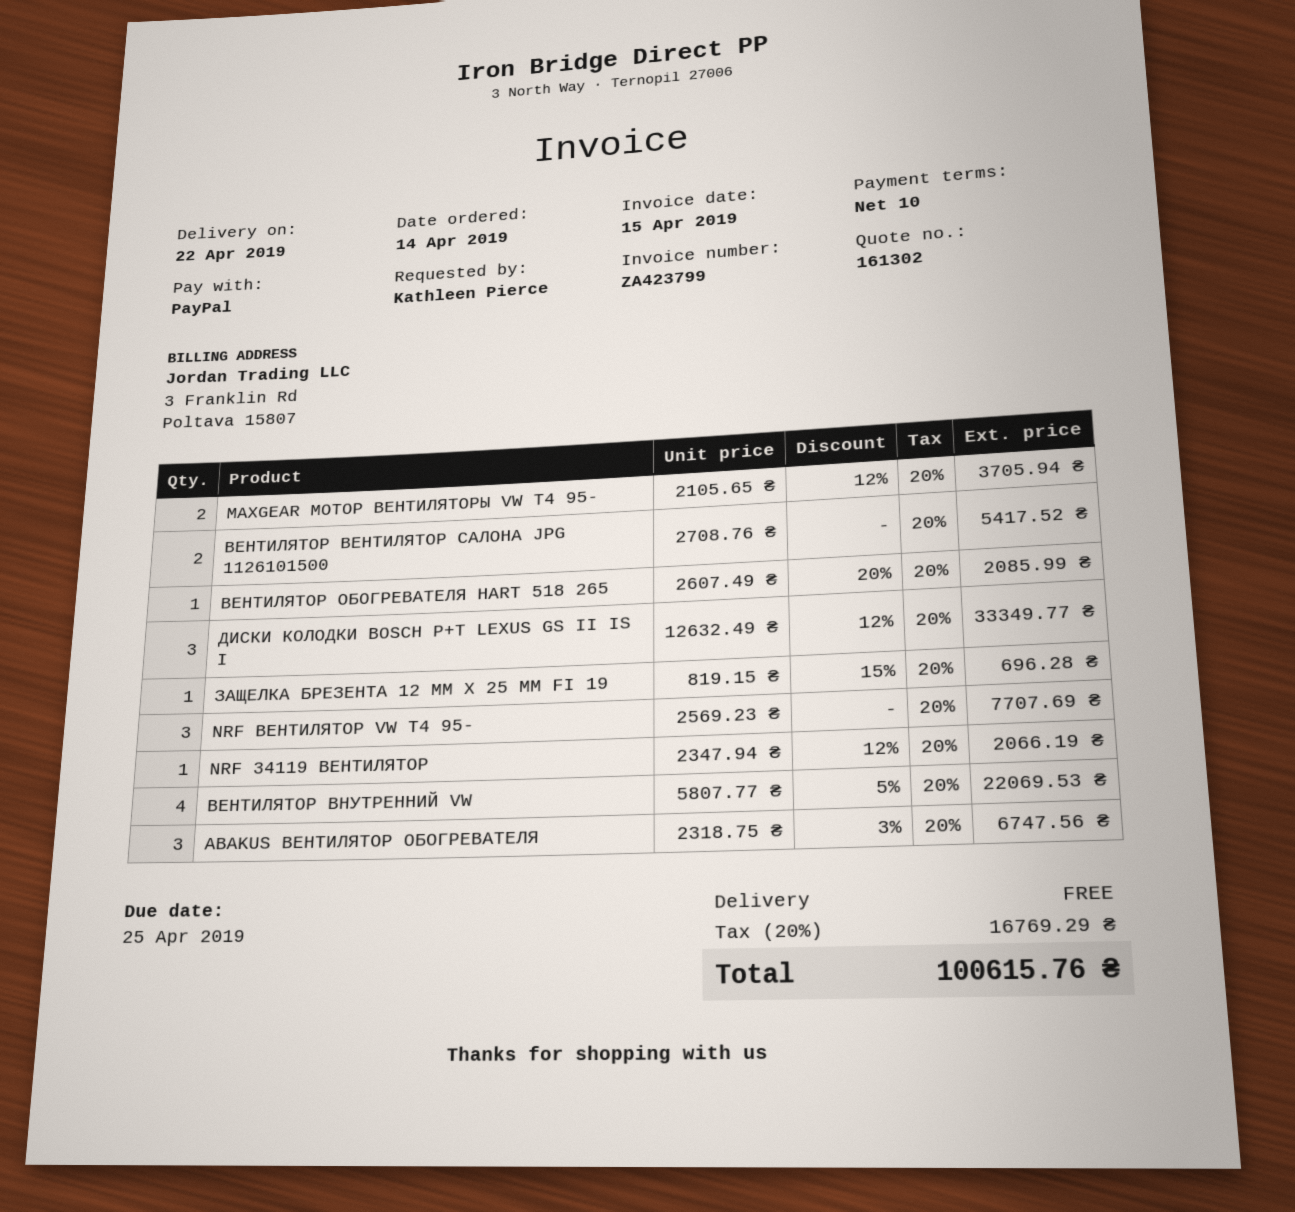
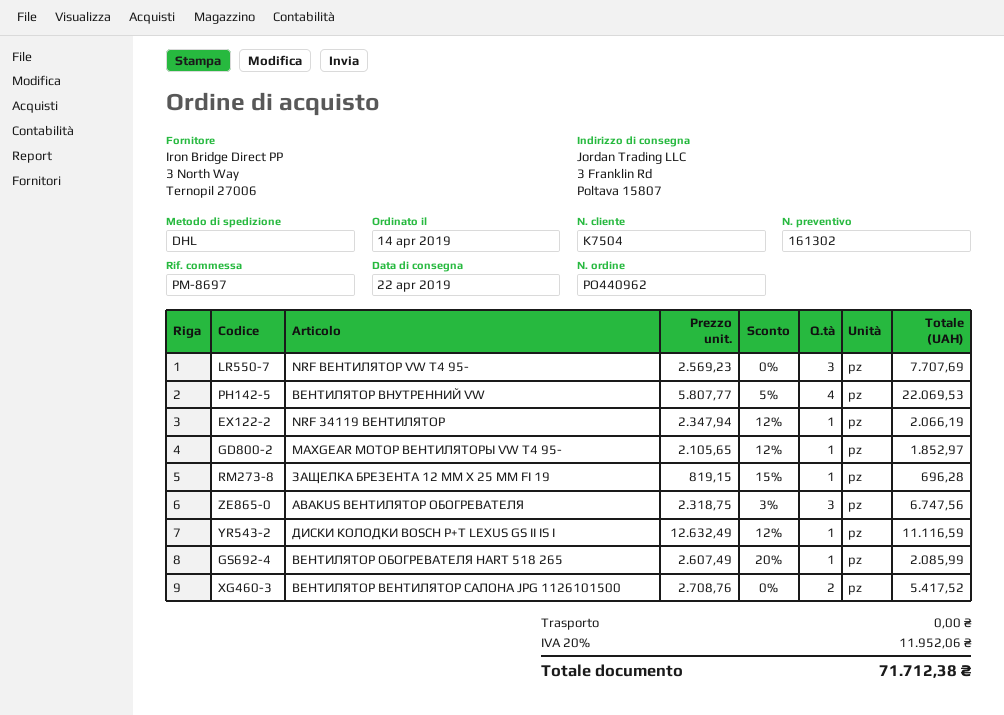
MAXGEAR МОТОР ВЕНТИЛЯТОРЫ VW T4 95-: 2 x 2105.65 - 12% = 3705.94 -> 1 x 2105.65 - 12% = 1852.97
ДИСКИ КОЛОДКИ BOSCH P+T LEXUS GS II IS I: 3 x 12632.49 - 12% = 33349.77 -> 1 x 12632.49 - 12% = 11116.59
tax: 20% = 16769.29 -> 20% = 11952.06
total: 100615.76 -> 71712.38

